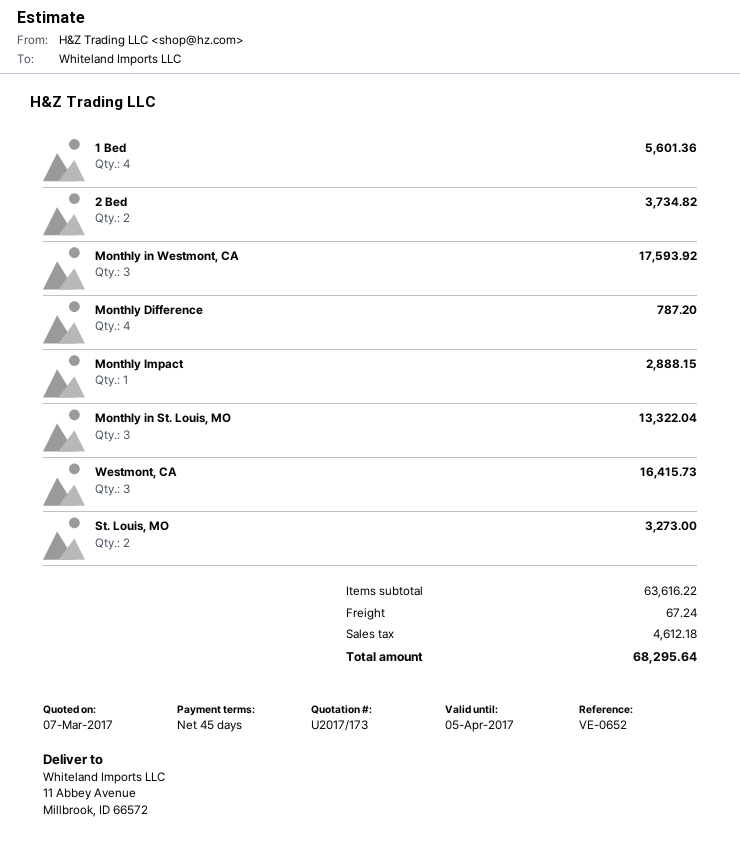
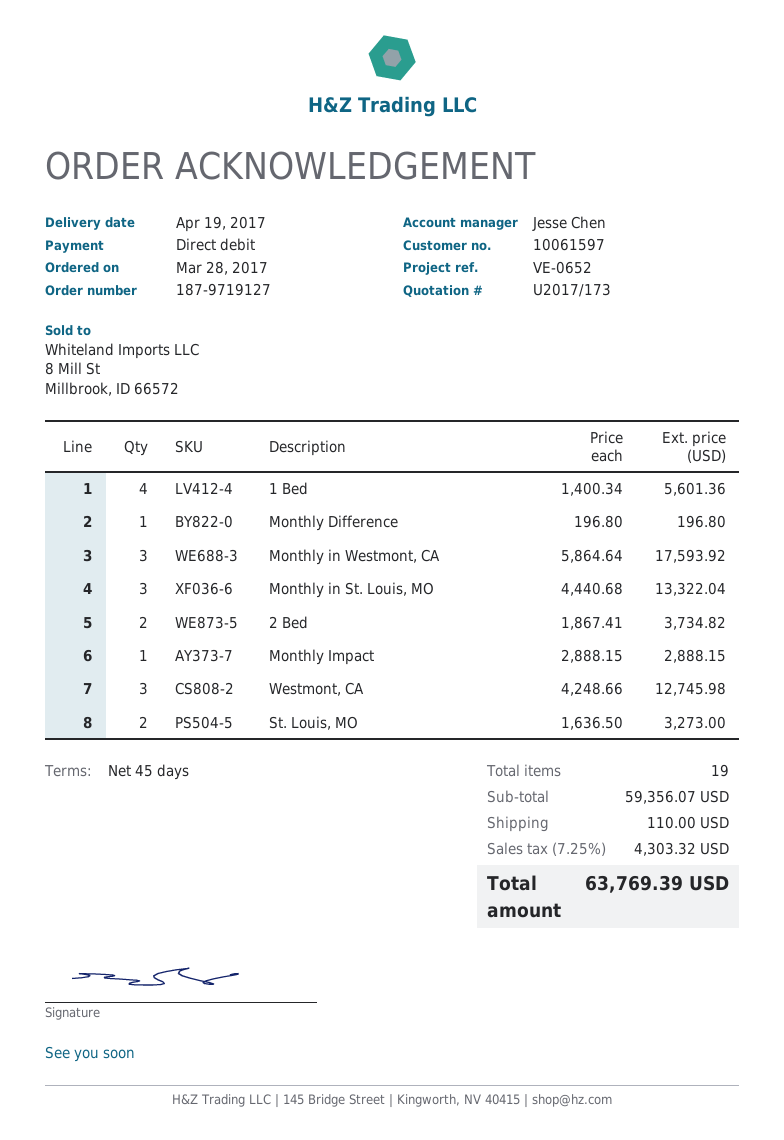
Monthly Difference: 4 for 787.20 -> 1 for 196.80
Westmont, CA: 3 for 16415.73 -> 3 for 12745.98
subtotal: 63616.22 -> 59356.07
shipping: 67.24 -> 110.00
tax: 4612.18 -> 4303.32
total: 68295.64 -> 63769.39

